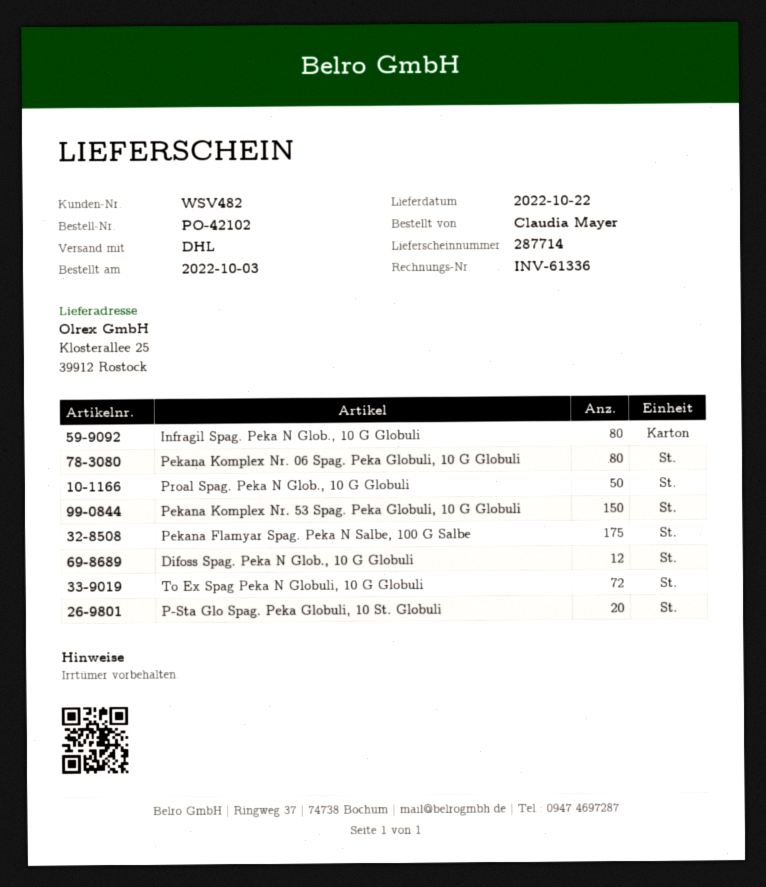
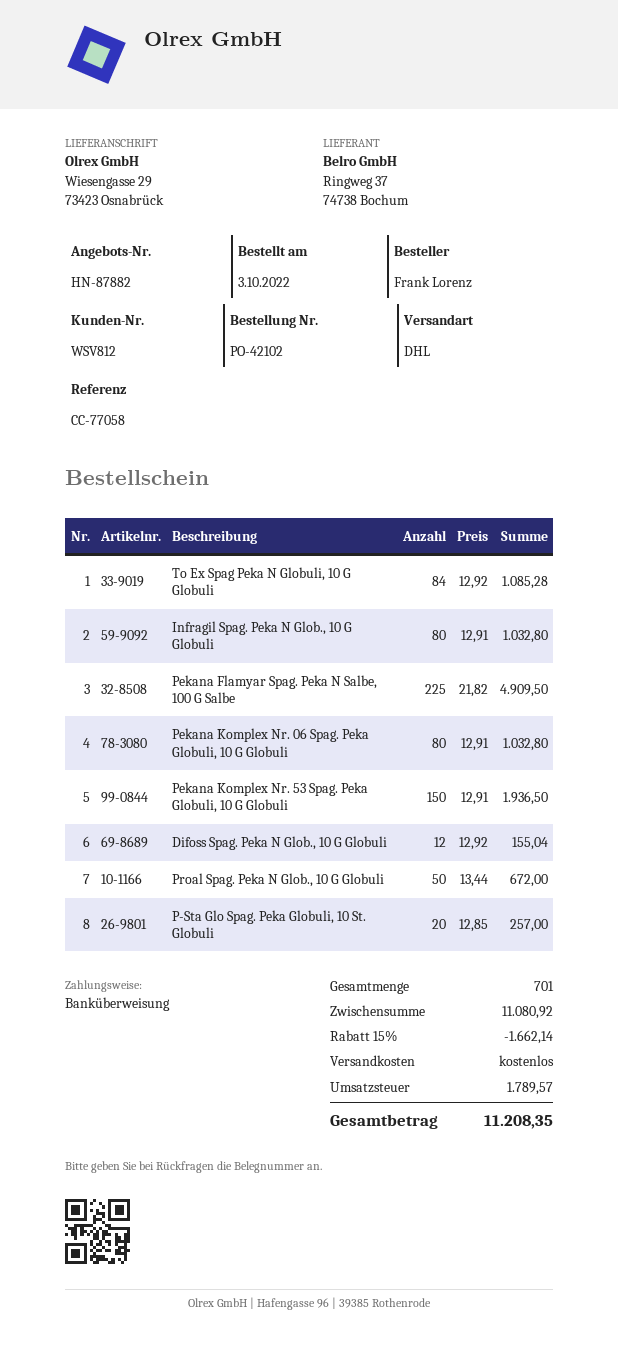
customer number: WSV482 -> WSV812
ordered by: Claudia Mayer -> Frank Lorenz
ship to: Klosterallee 25, 39912 Rostock -> Wiesengasse 29, 73423 Osnabrück
Pekana Flamyar Spag. Peka N Salbe, 100 G Salbe: 175 -> 225
To Ex Spag Peka N Globuli, 10 G Globuli: 72 -> 84

